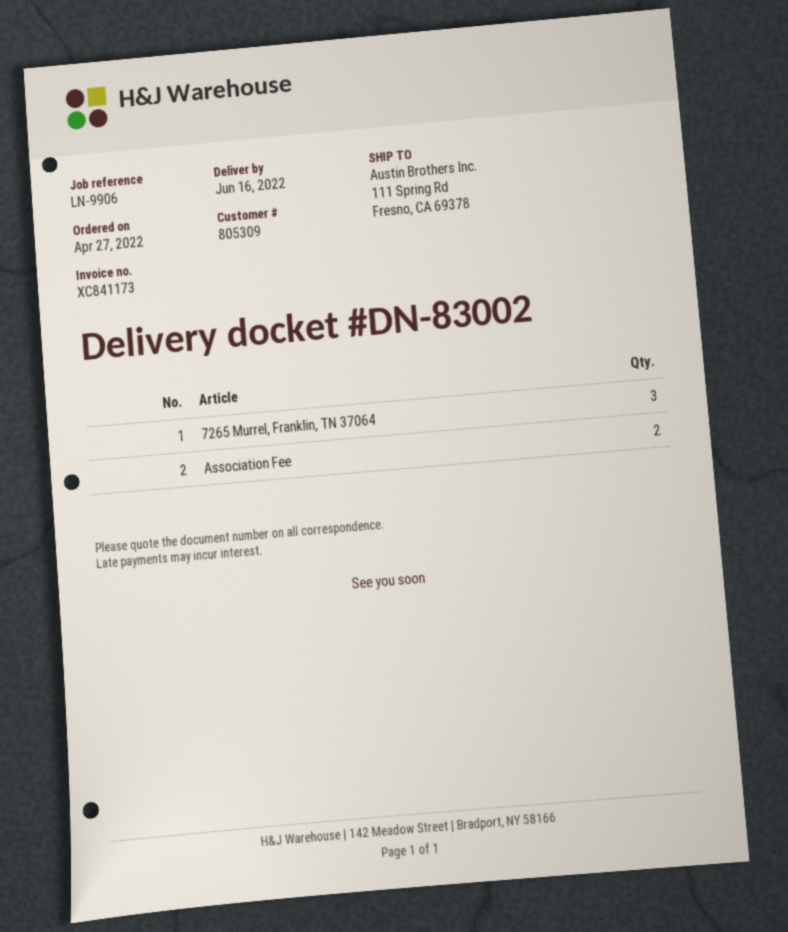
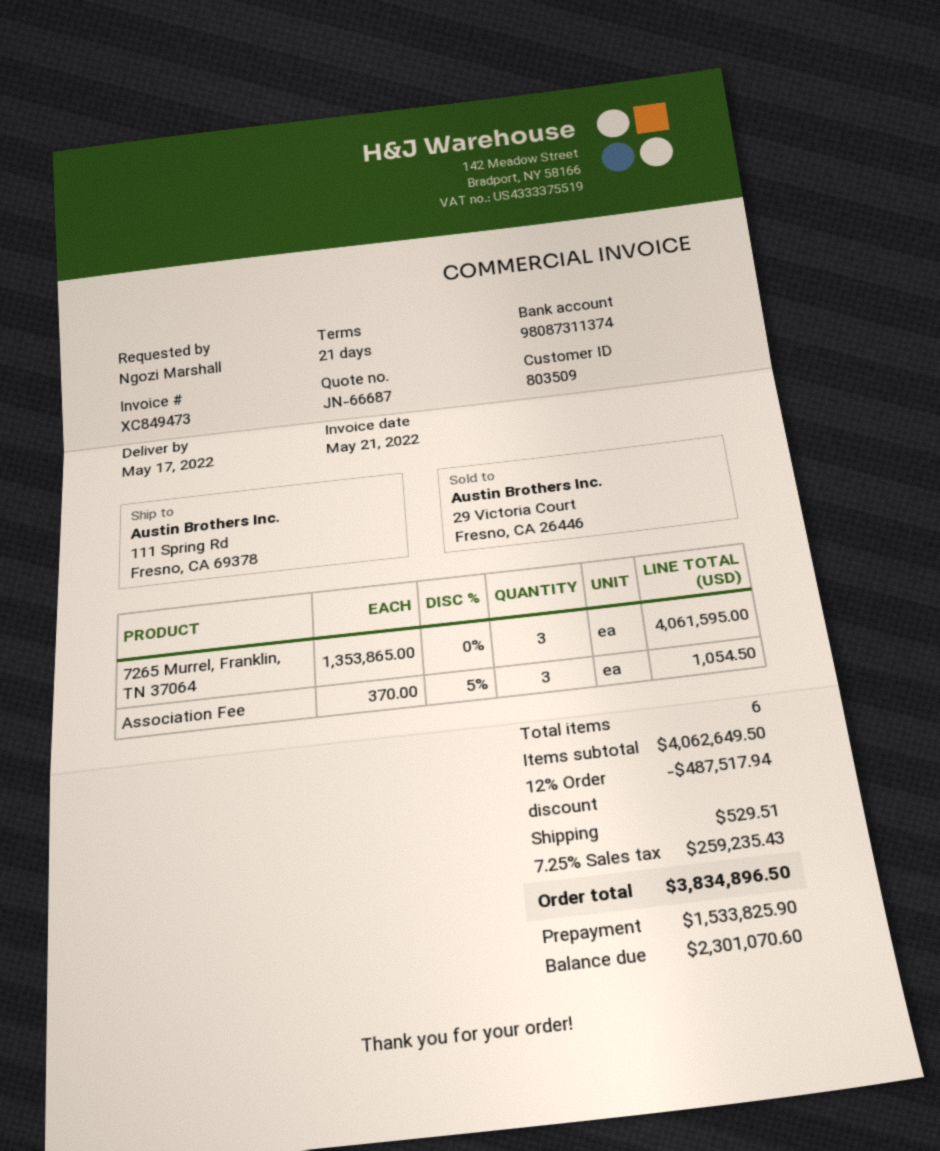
delivery date: 2022-06-16 -> 2022-05-17
invoice number: XC841173 -> XC849473
customer number: 805309 -> 803509
Association Fee: 2 -> 3

